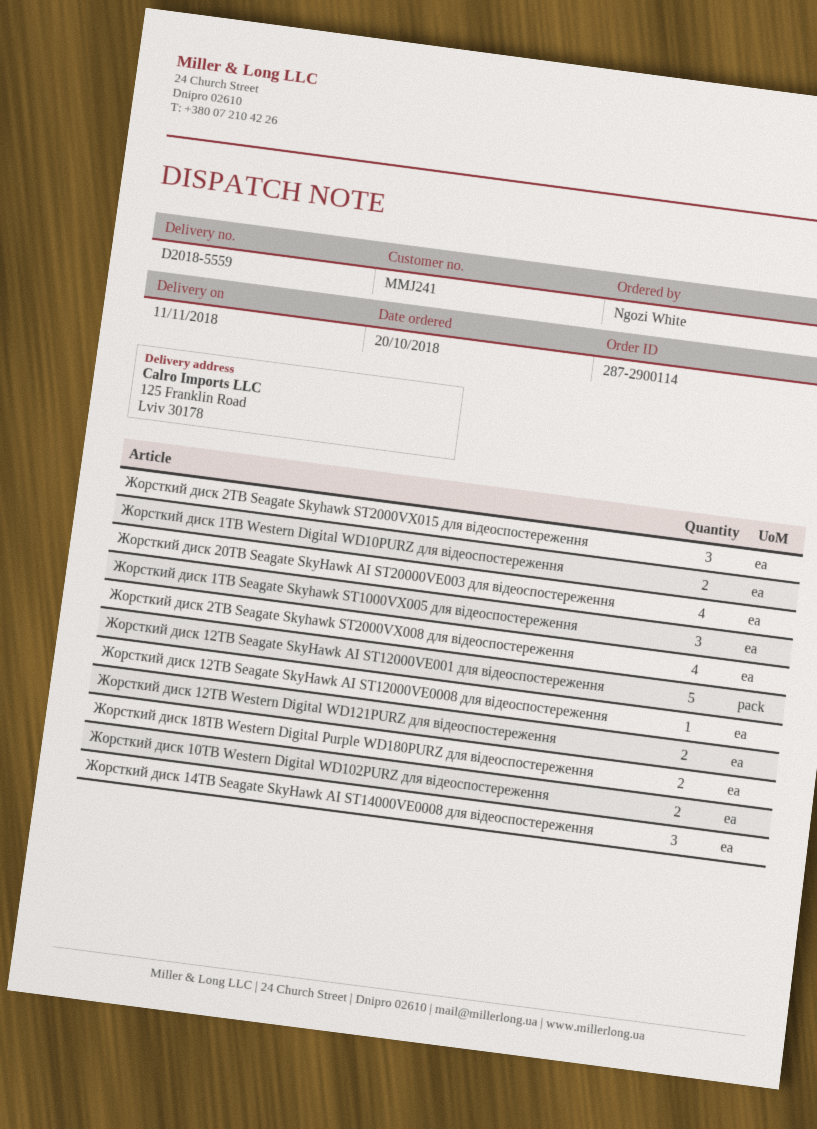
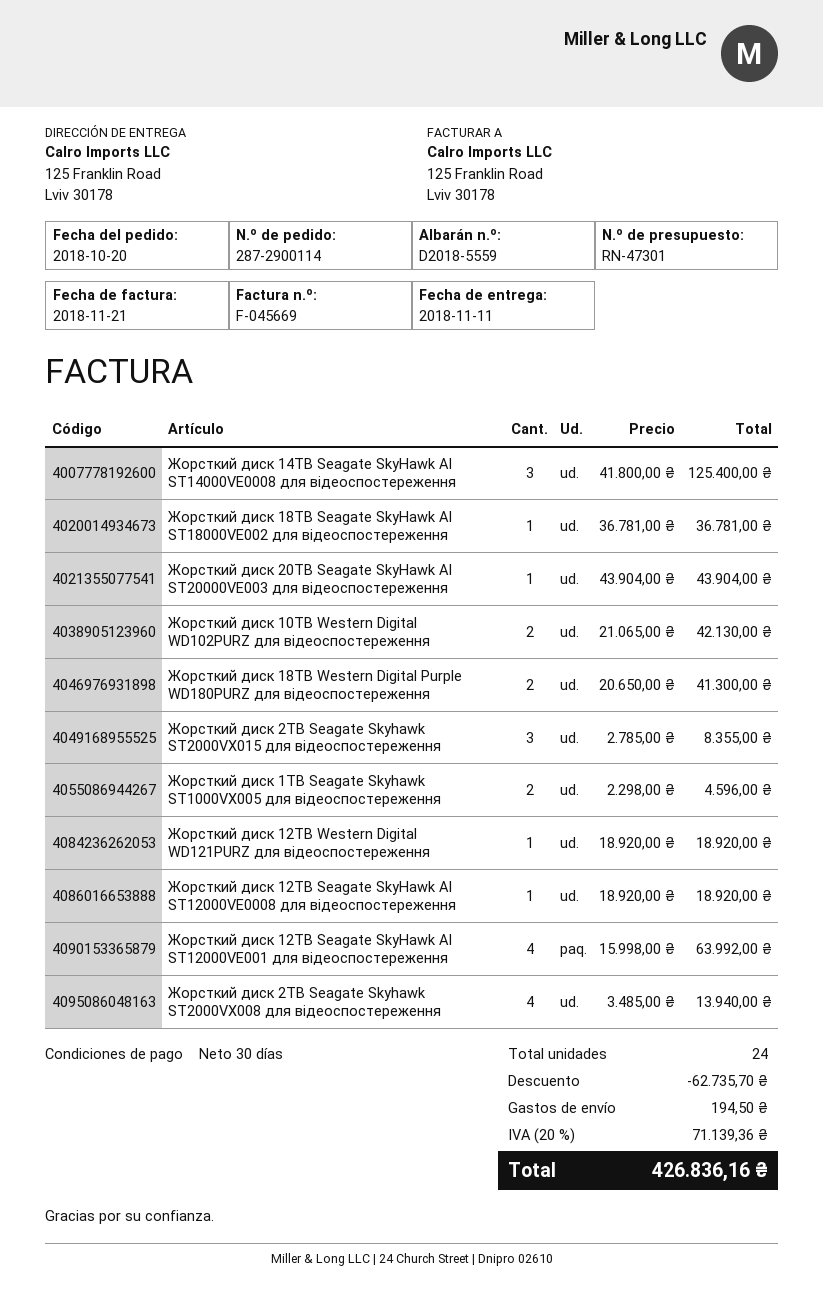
Жорсткий диск 1TB Western Digital WD10PURZ для відеоспостереження: 2 -> none
Жорсткий диск 20TB Seagate SkyHawk AI ST20000VE003 для відеоспостереження: 4 -> 1
Жорсткий диск 1TB Seagate Skyhawk ST1000VX005 для відеоспостереження: 3 -> 2
Жорсткий диск 12TB Seagate SkyHawk AI ST12000VE001 для відеоспостереження: 5 -> 4
Жорсткий диск 12TB Western Digital WD121PURZ для відеоспостереження: 2 -> 1
Жорсткий диск 18TB Seagate SkyHawk AI ST18000VE002 для відеоспостереження: none -> 1

